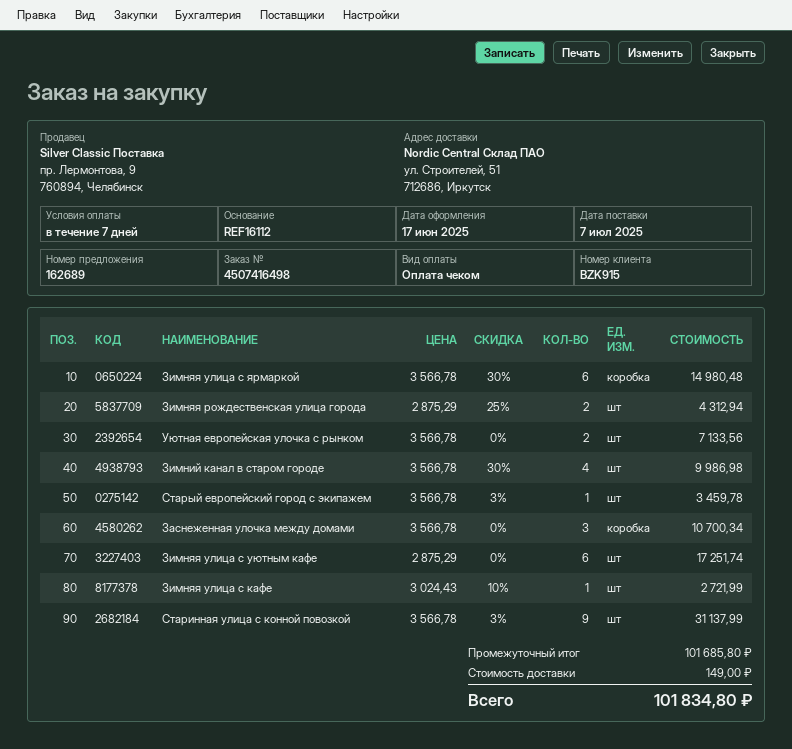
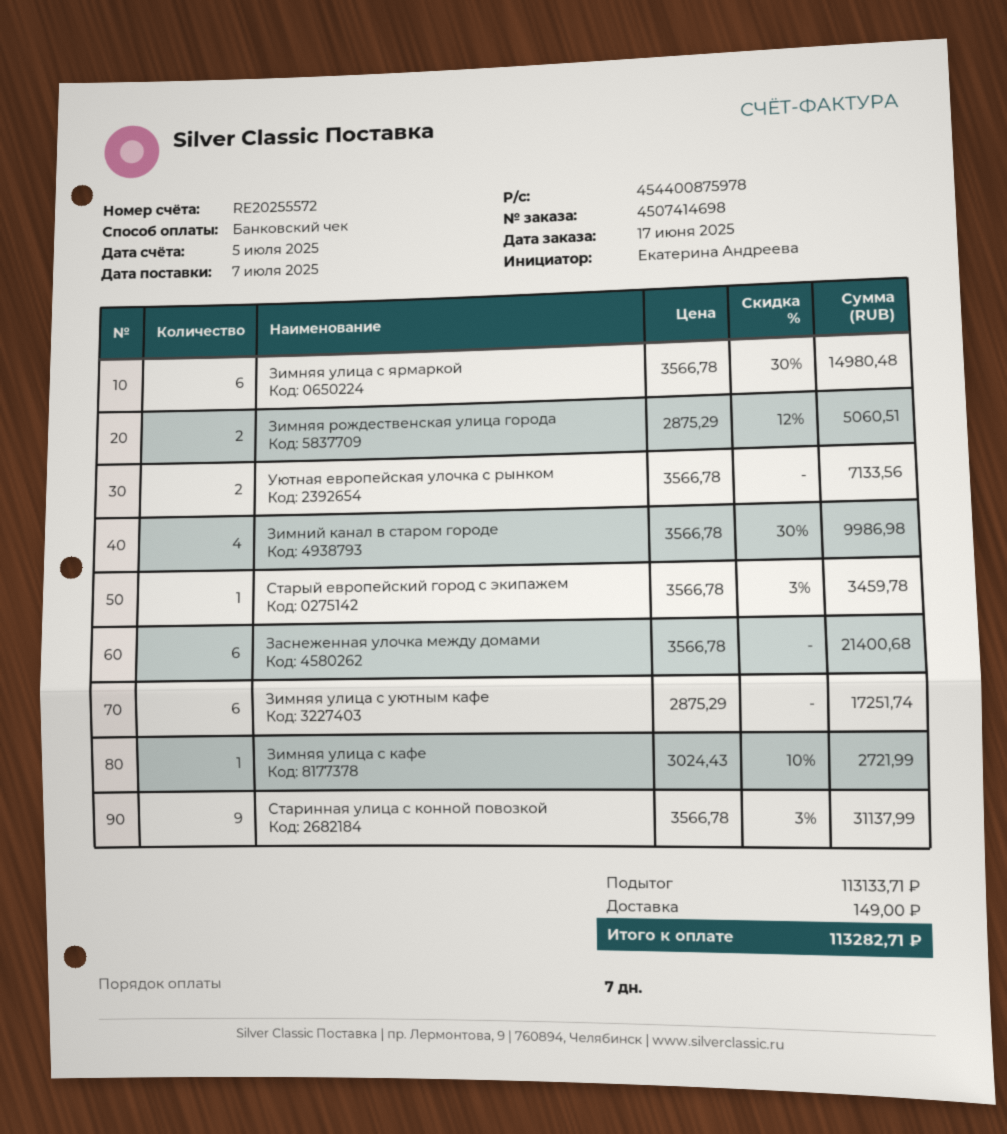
order number: 4507416498 -> 4507414698
Зимняя рождественская улица города: 2 x 2875.29 - 25% = 4312.94 -> 2 x 2875.29 - 12% = 5060.51
Заснеженная улочка между домами: 3 x 3566.78 = 10700.34 -> 6 x 3566.78 = 21400.68
subtotal: 101685.80 -> 113133.71
total: 101834.80 -> 113282.71

